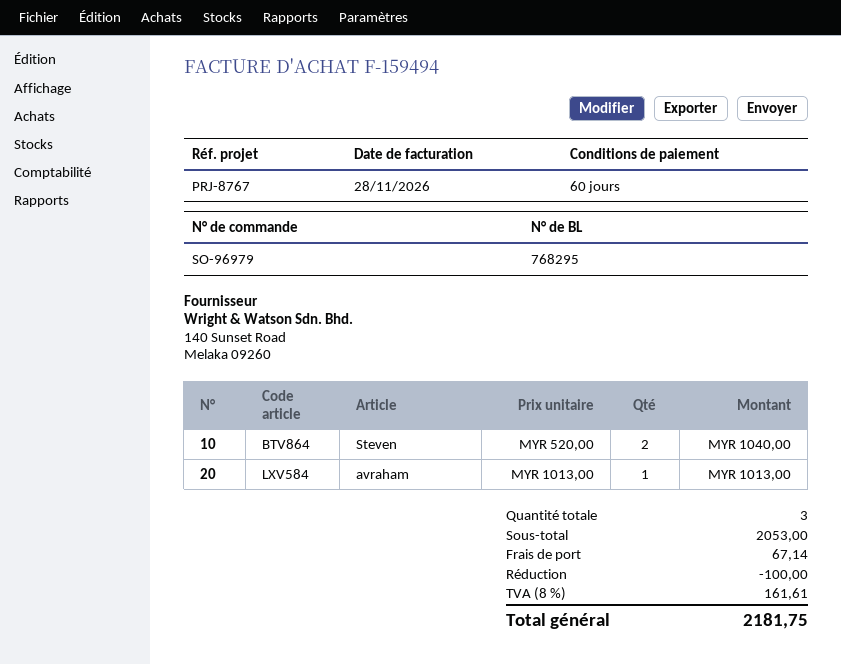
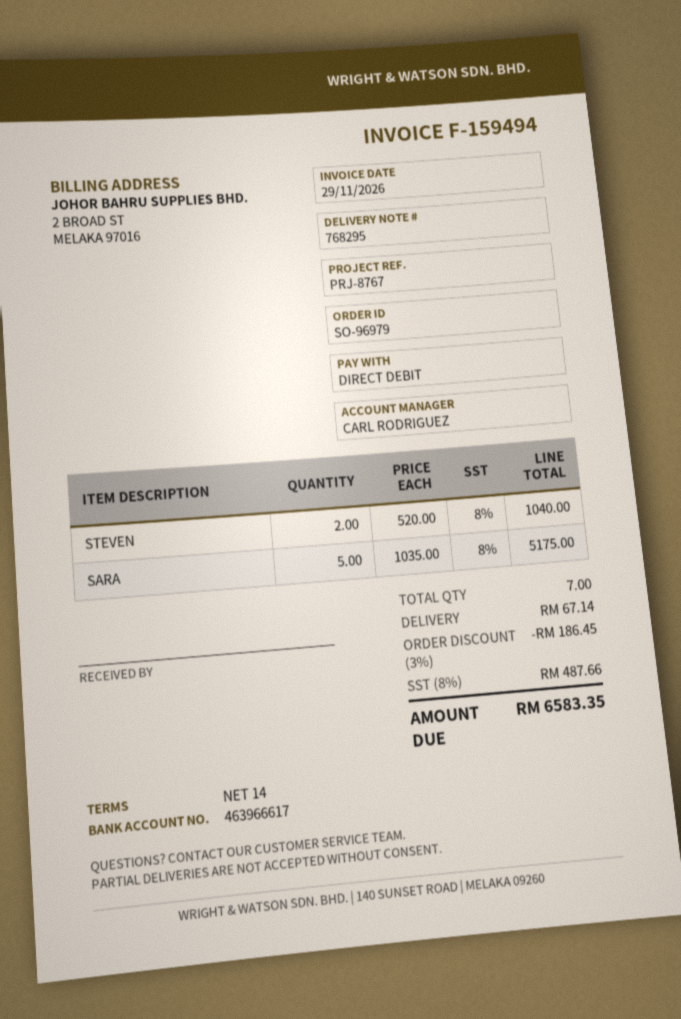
invoice date: 2026-11-28 -> 2026-11-29
payment terms: 60 days -> 14 days
avraham: 1 x 1013.00 = 1013.00 -> none
SARA: none -> 5 x 1035.00 = 5175.00
total quantity: 3 -> 7
discount: 100.00 -> 186.45
tax: 8% = 161.61 -> 8% = 487.66
total: 2181.75 -> 6583.35

